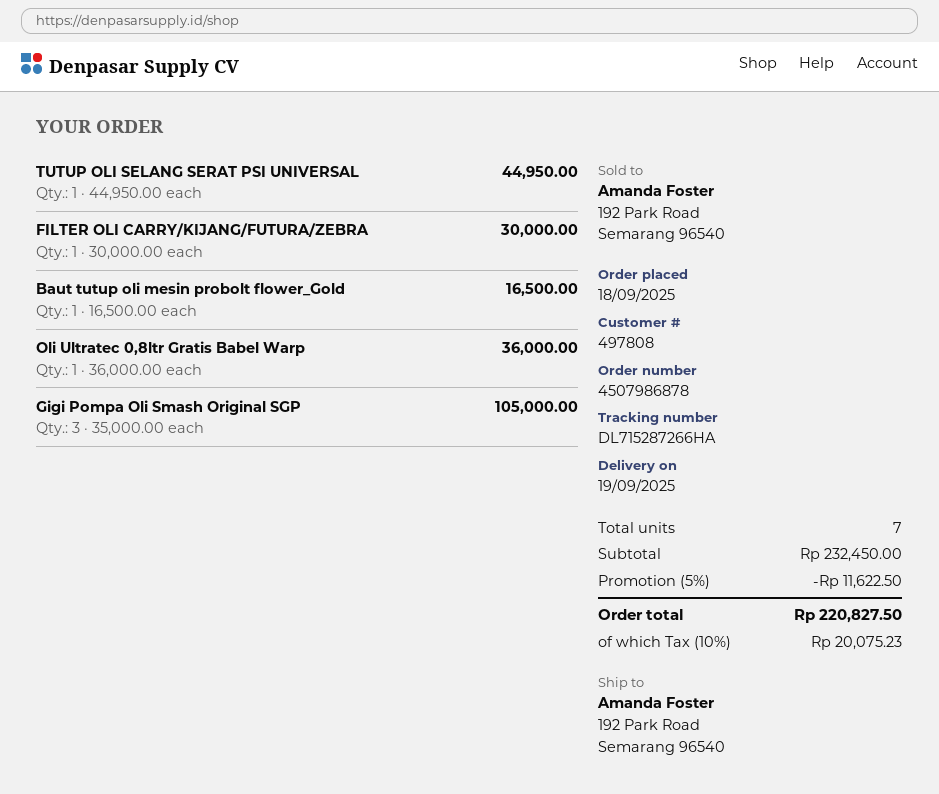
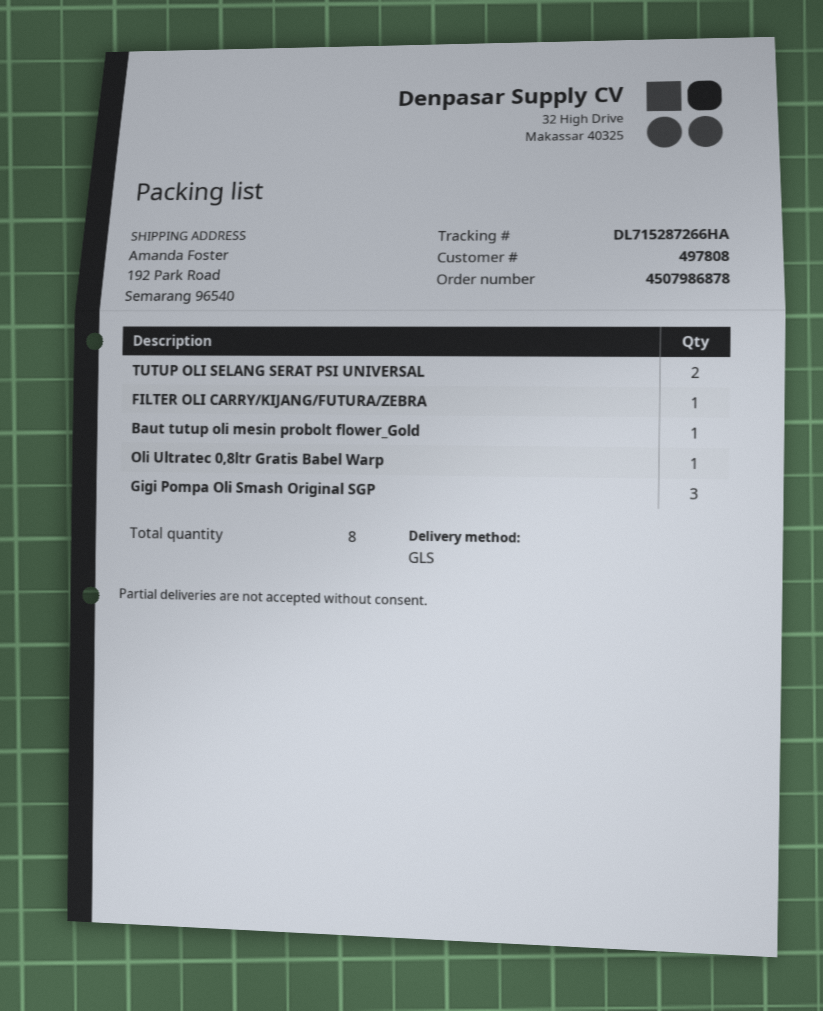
TUTUP OLI SELANG SERAT PSI UNIVERSAL: 1 -> 2
total quantity: 7 -> 8

